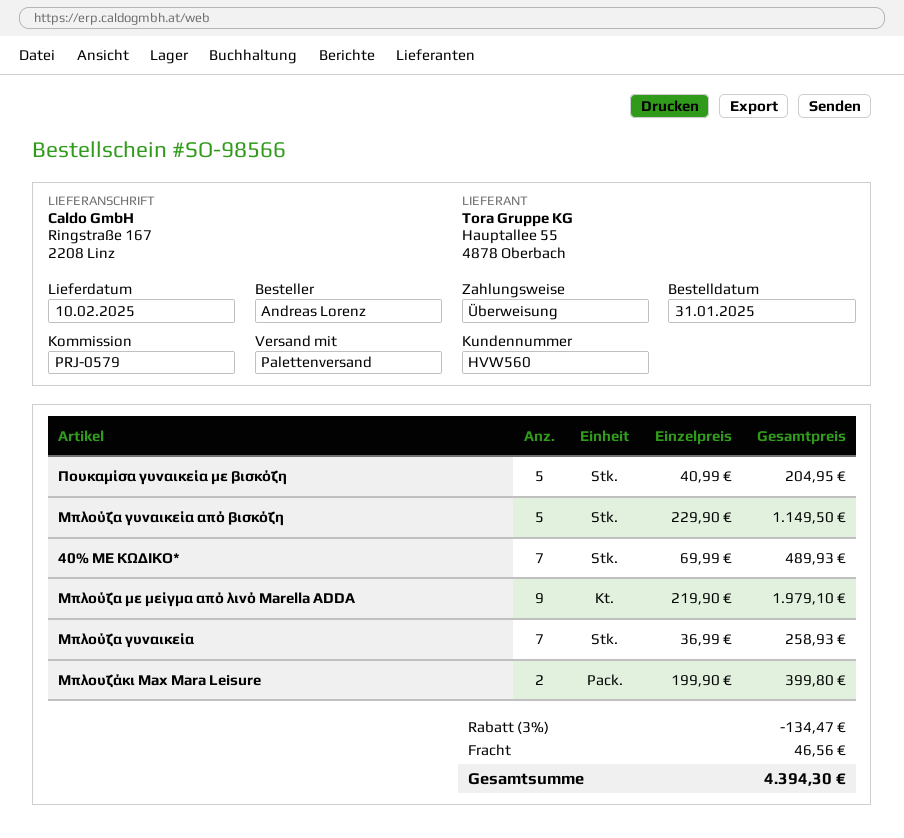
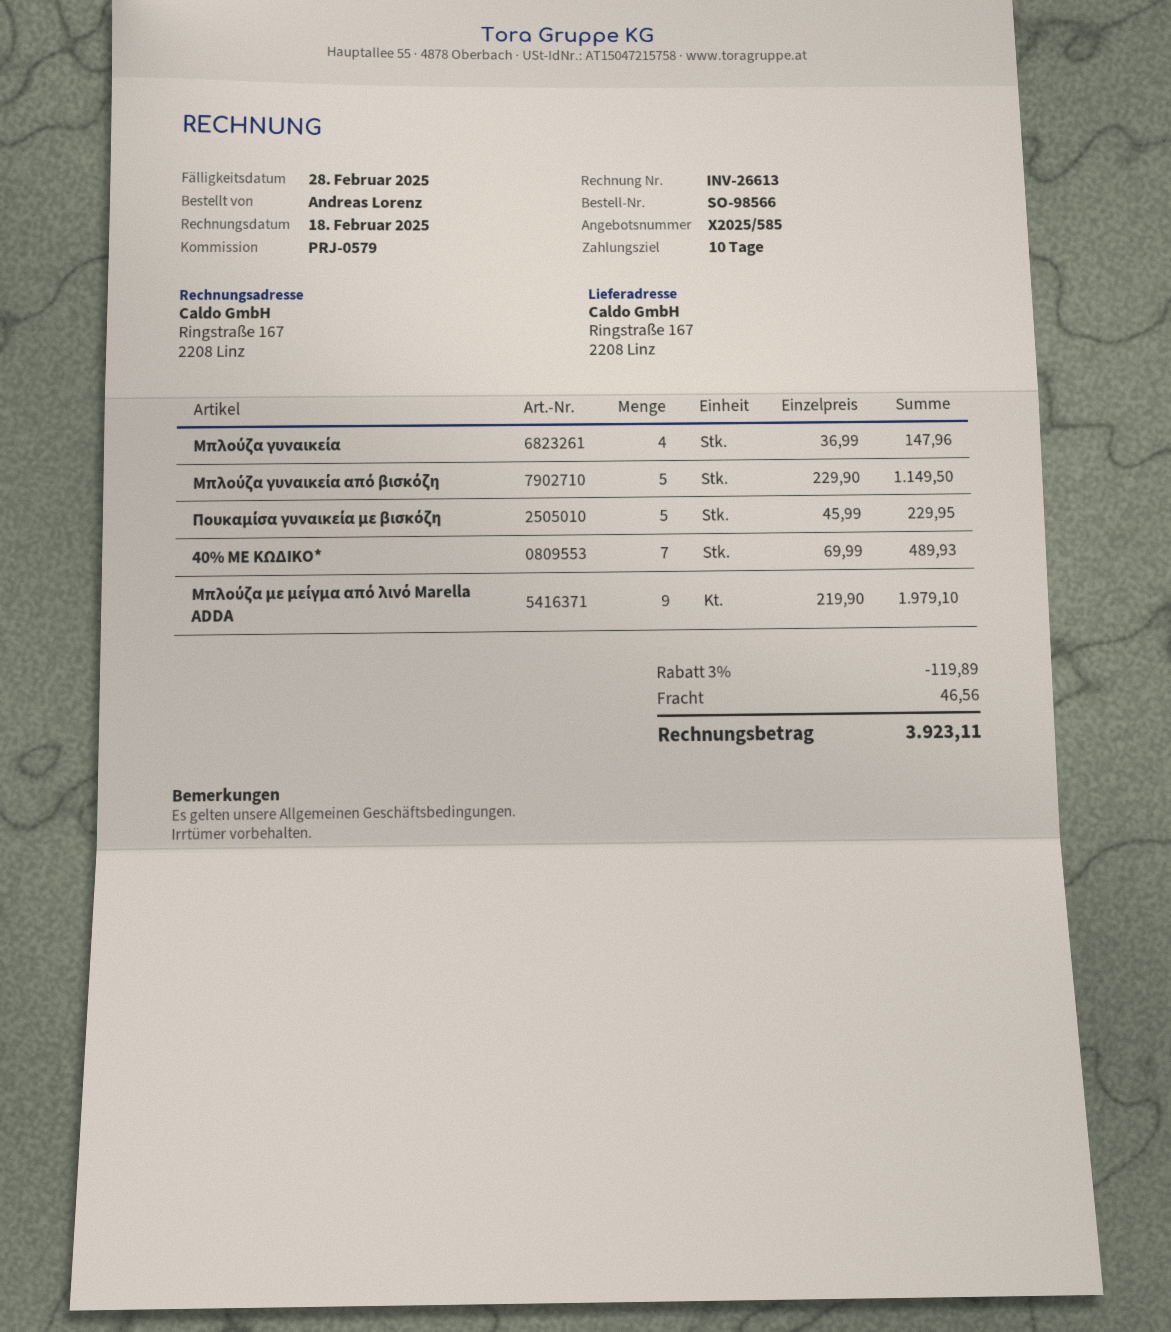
Πουκαμίσα γυναικεία με βισκόζη: 5 x 40.99 = 204.95 -> 5 x 45.99 = 229.95
Μπλούζα γυναικεία: 7 x 36.99 = 258.93 -> 4 x 36.99 = 147.96
Μπλουζάκι Max Mara Leisure: 2 x 199.90 = 399.80 -> none
discount: 3% = 134.47 -> 3% = 119.89
total: 4394.30 -> 3923.11

